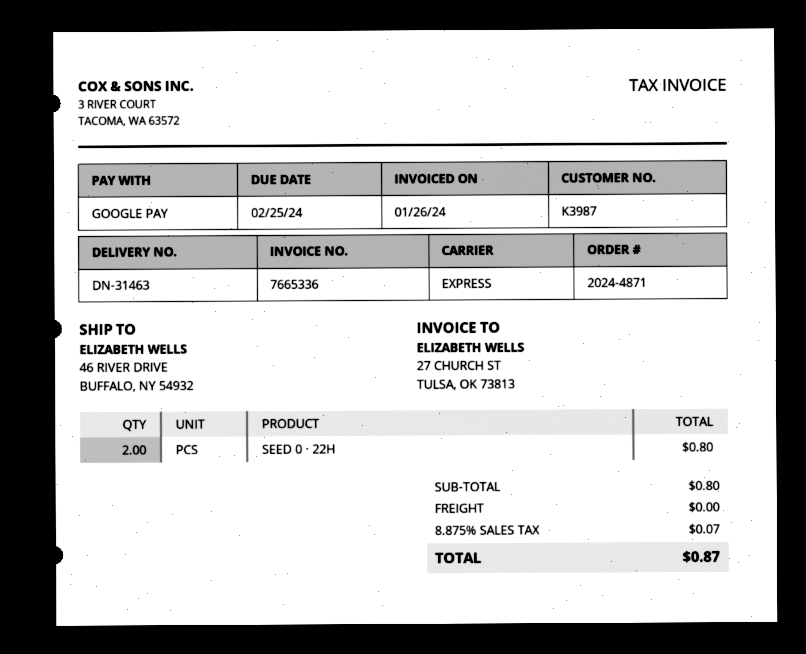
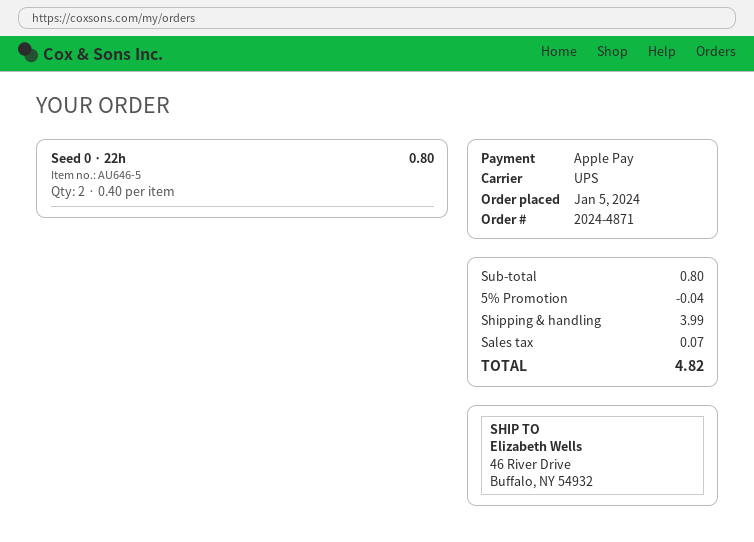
payment method: Google Pay -> Apple Pay
shipping method: express -> UPS
discount: none -> 5% = 0.04
shipping: 0.00 -> 3.99
total: 0.87 -> 4.82

